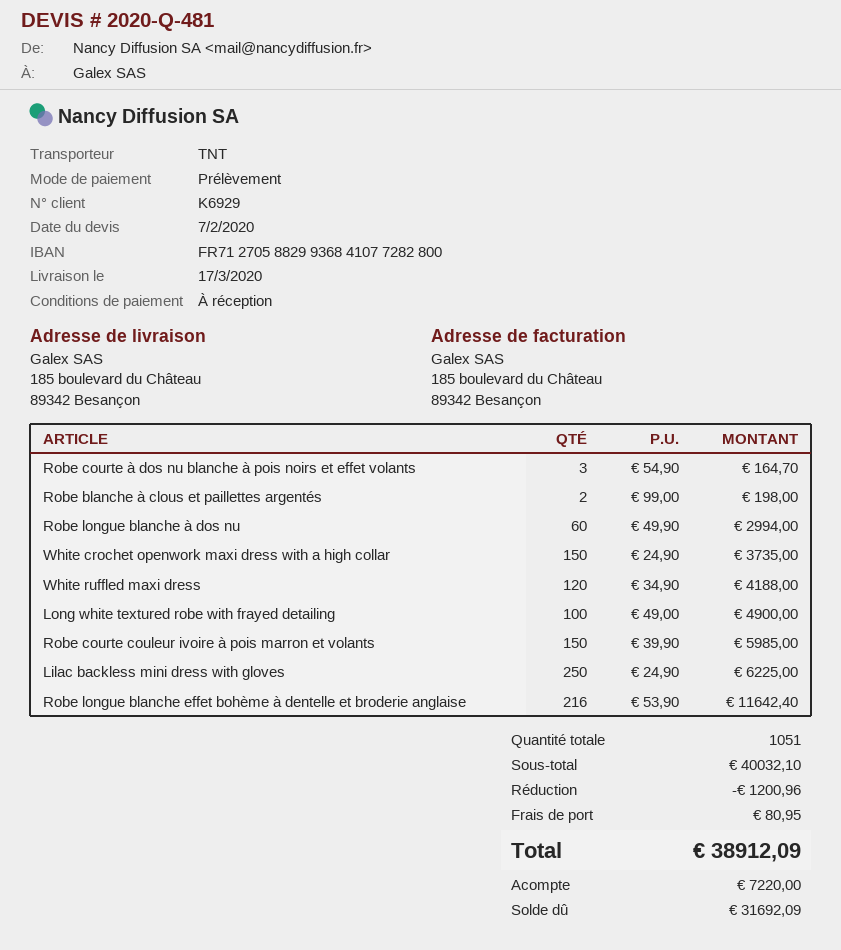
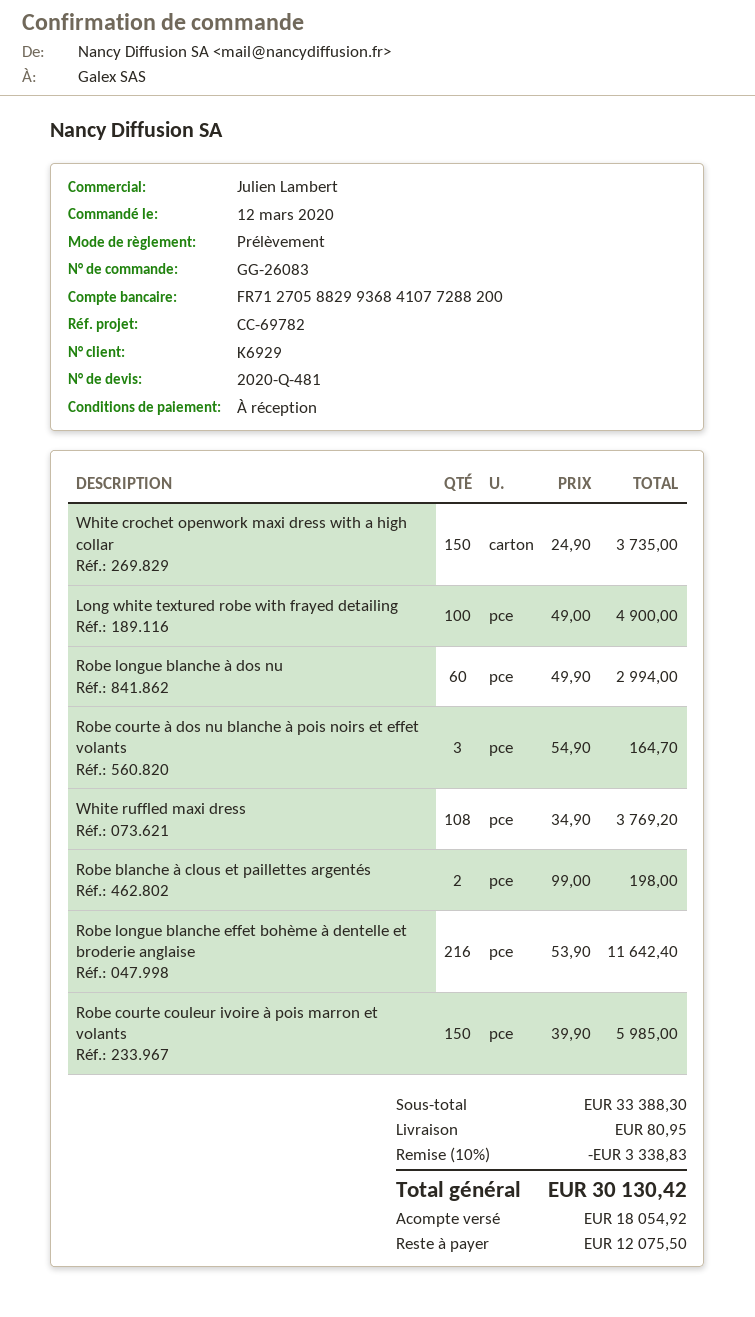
bank account: FR7127058829936841077282800 -> FR7127058829936841077288200
White ruffled maxi dress: 120 x 34.90 = 4188.00 -> 108 x 34.90 = 3769.20
Lilac backless mini dress with gloves: 250 x 24.90 = 6225.00 -> none
subtotal: 40032.10 -> 33388.30
discount: 1200.96 -> 3338.83
total: 38912.09 -> 30130.42
deposit: 7220.00 -> 18054.92
balance: 31692.09 -> 12075.50

